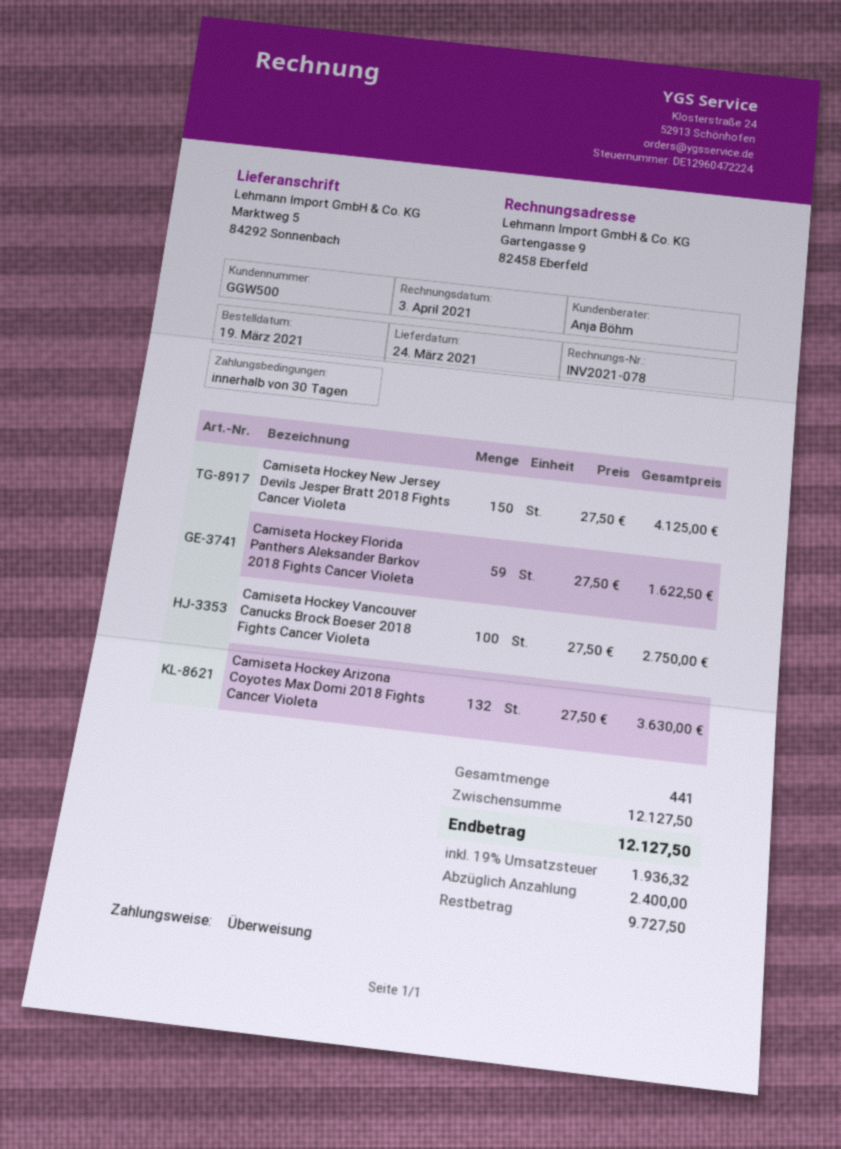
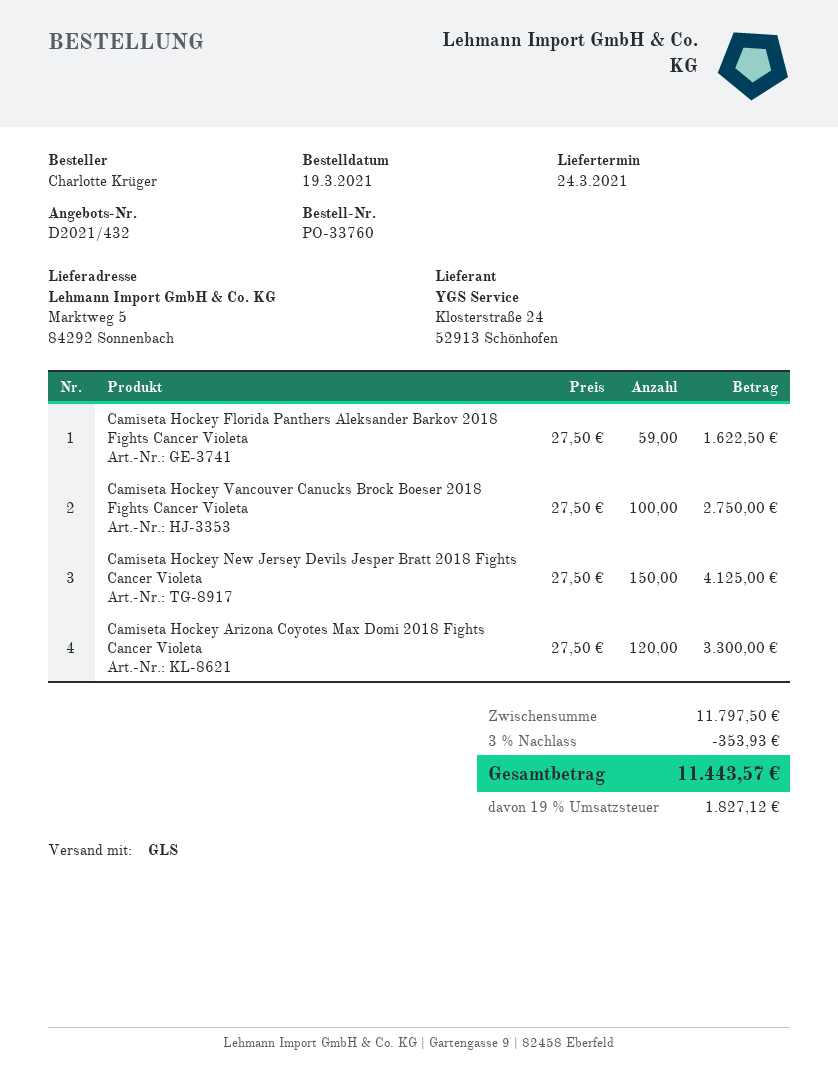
Camiseta Hockey Arizona Coyotes Max Domi 2018 Fights Cancer Violeta: 132 x 27.50 = 3630.00 -> 120 x 27.50 = 3300.00
subtotal: 12127.50 -> 11797.50
discount: none -> 3% = 353.93
tax: 19% = 1936.32 -> 19% = 1827.12
total: 12127.50 -> 11443.57

